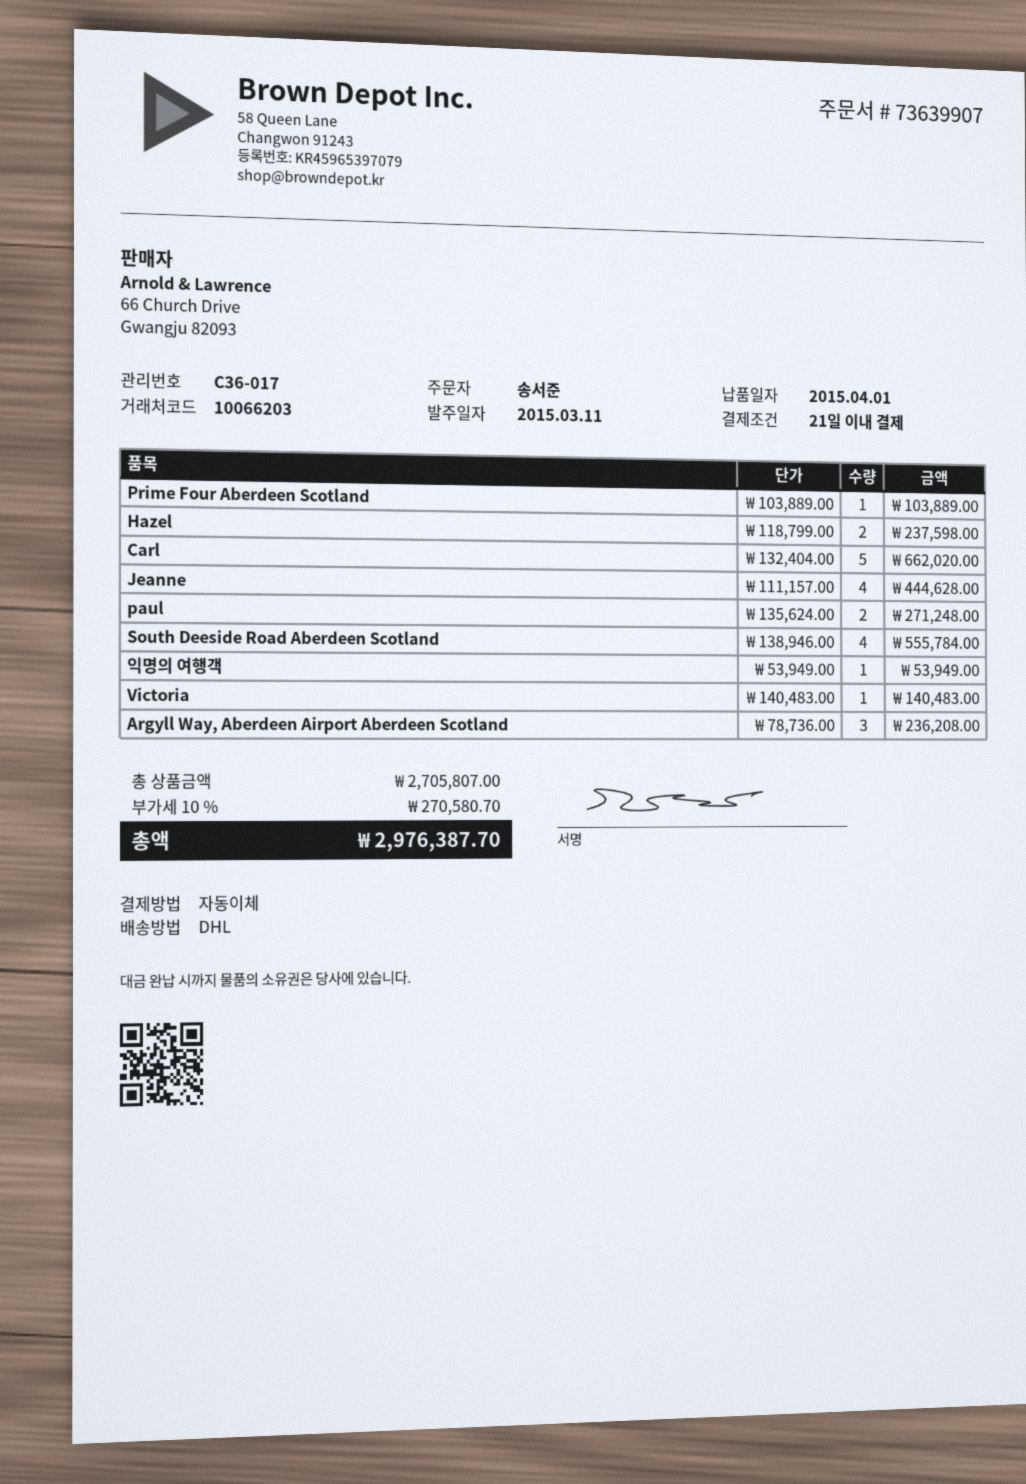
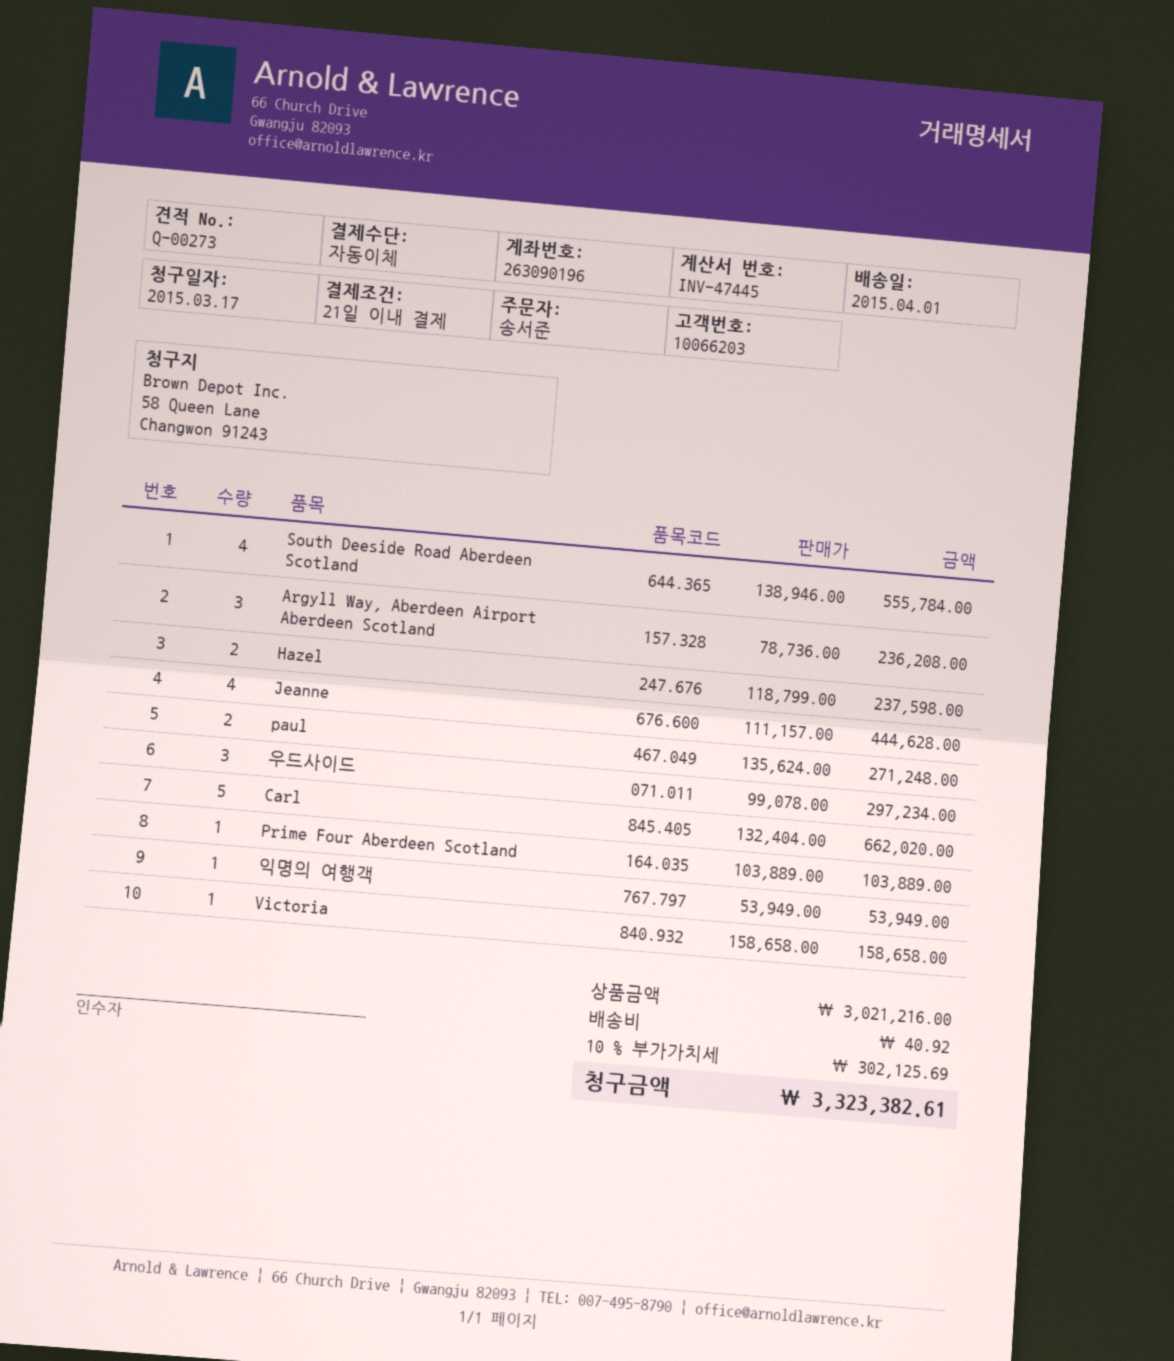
Victoria: 1 x 140483.00 = 140483.00 -> 1 x 158658.00 = 158658.00
우드사이드: none -> 3 x 99078.00 = 297234.00
subtotal: 2705807.00 -> 3021216.00
shipping: none -> 40.92
tax: 10% = 270580.70 -> 10% = 302125.69
total: 2976387.70 -> 3323382.61

